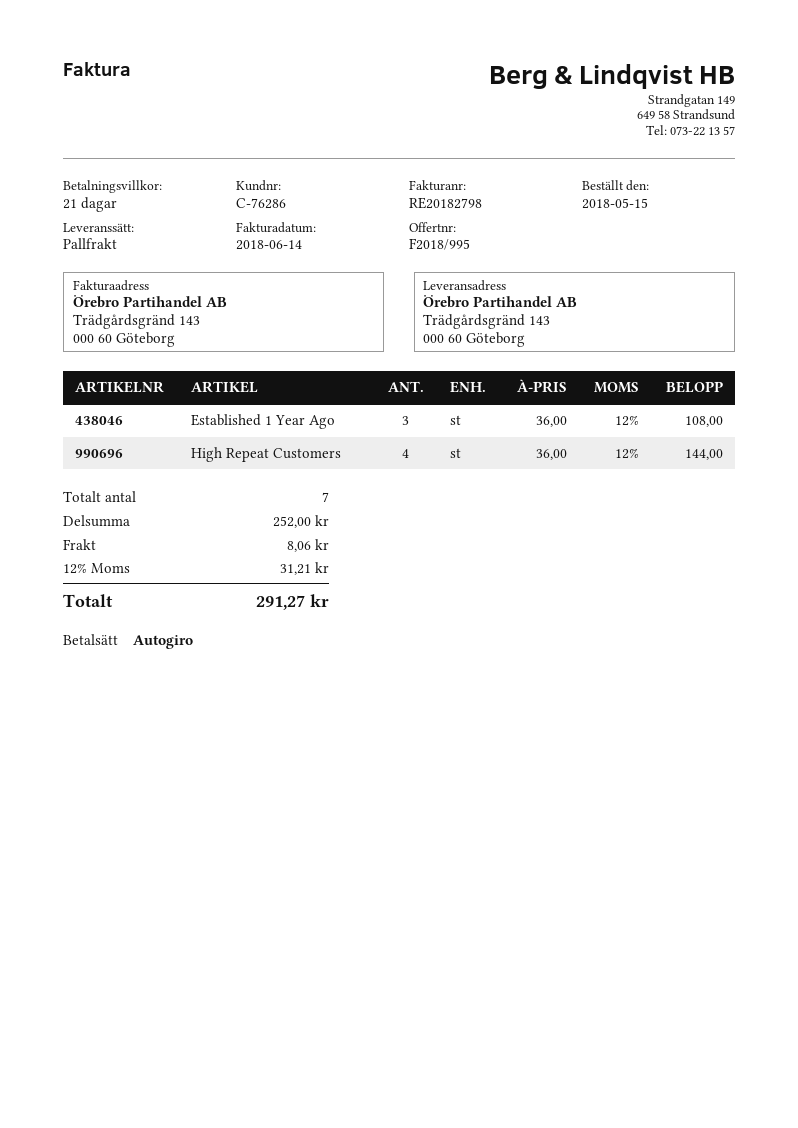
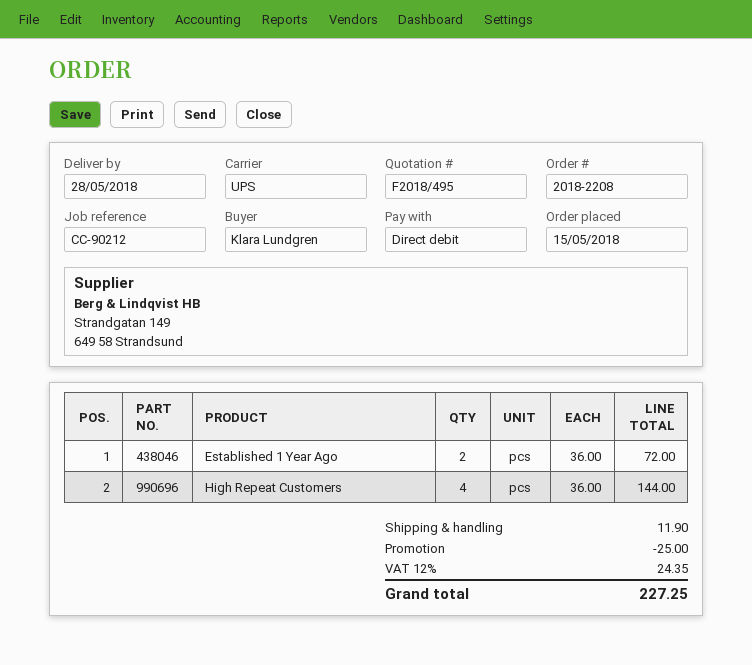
quote number: F2018/995 -> F2018/495
shipping method: pallet freight -> UPS
Established 1 Year Ago: 3 x 36.00 = 108.00 -> 2 x 36.00 = 72.00
discount: none -> 25.00
shipping: 8.06 -> 11.90
tax: 12% = 31.21 -> 12% = 24.35
total: 291.27 -> 227.25

